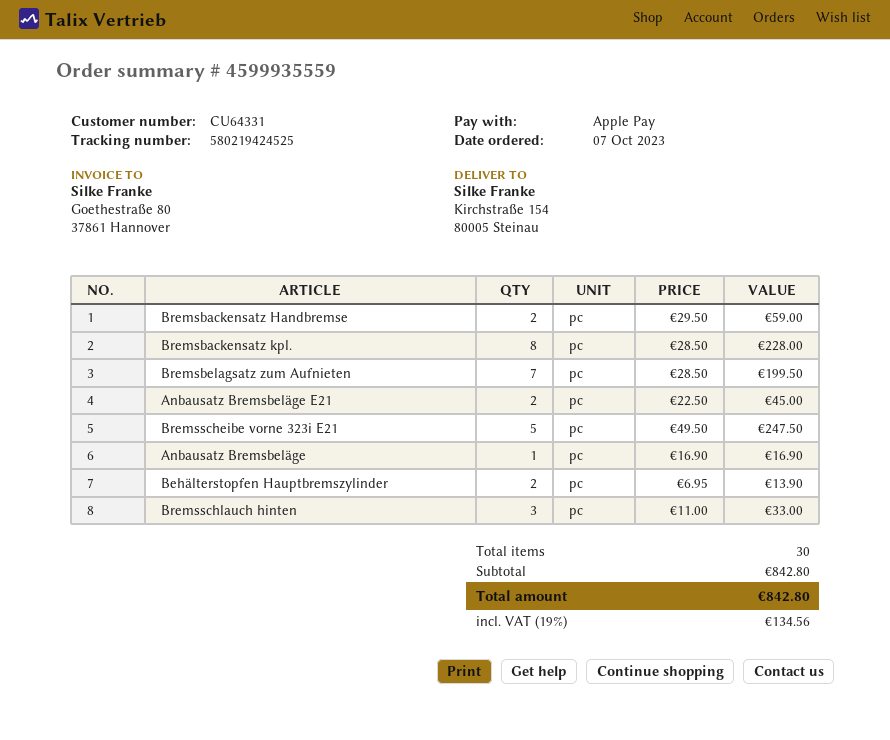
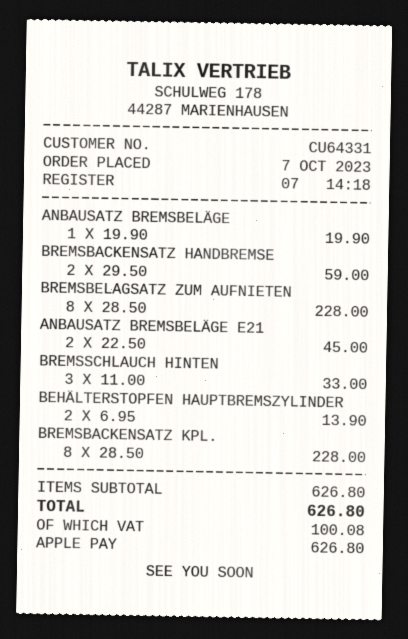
Bremsbelagsatz zum Aufnieten: 7 x 28.50 = 199.50 -> 8 x 28.50 = 228.00
Bremsscheibe vorne 323i E21: 5 x 49.50 = 247.50 -> none
Anbausatz Bremsbeläge: 1 x 16.90 = 16.90 -> 1 x 19.90 = 19.90
subtotal: 842.80 -> 626.80
tax: 134.56 -> 100.08
total: 842.80 -> 626.80

